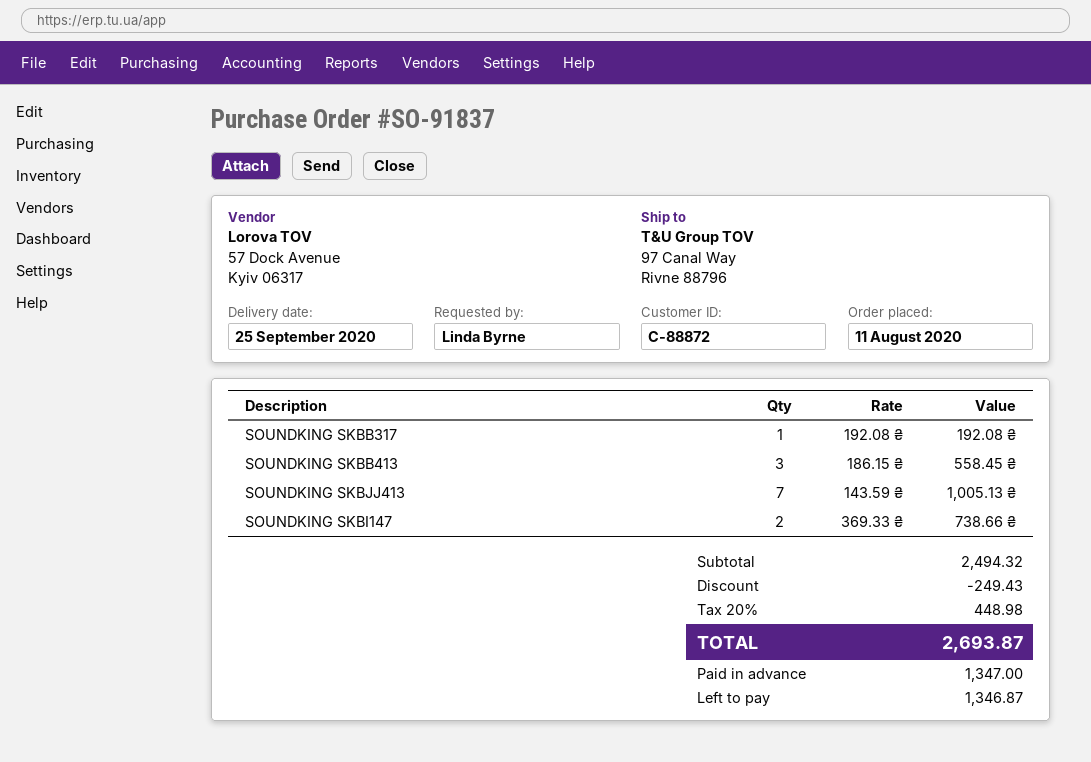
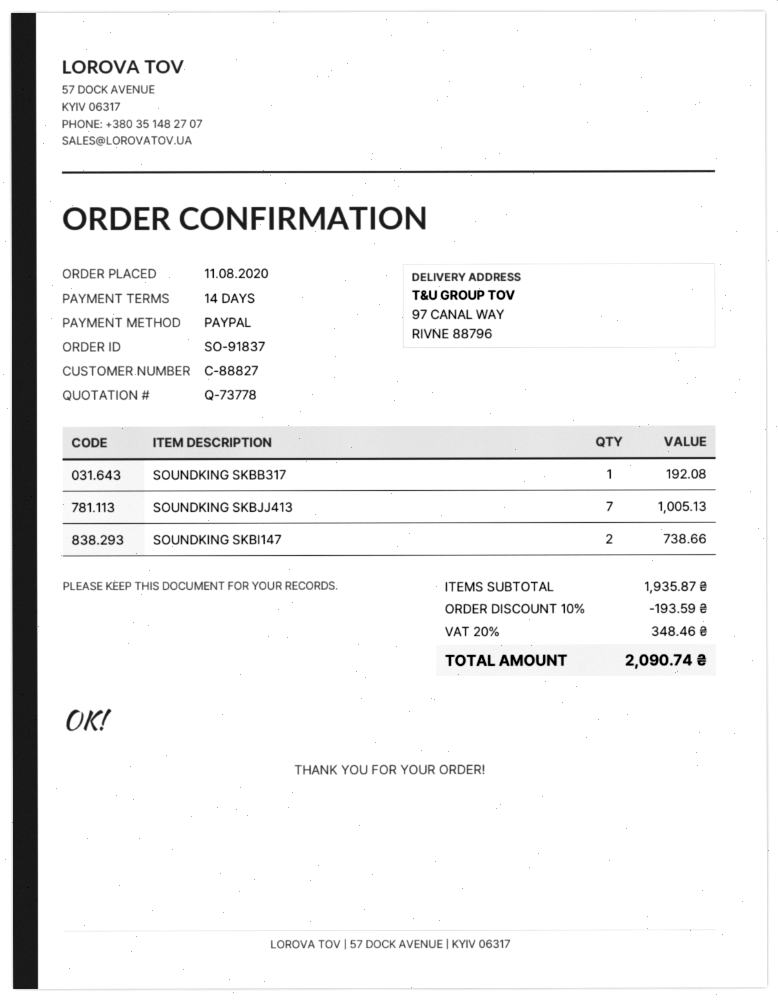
customer number: C-88872 -> C-88827
SOUNDKING SKBB413: 3 for 558.45 -> none
subtotal: 2494.32 -> 1935.87
discount: 249.43 -> 193.59
tax: 20% = 448.98 -> 20% = 348.46
total: 2693.87 -> 2090.74

